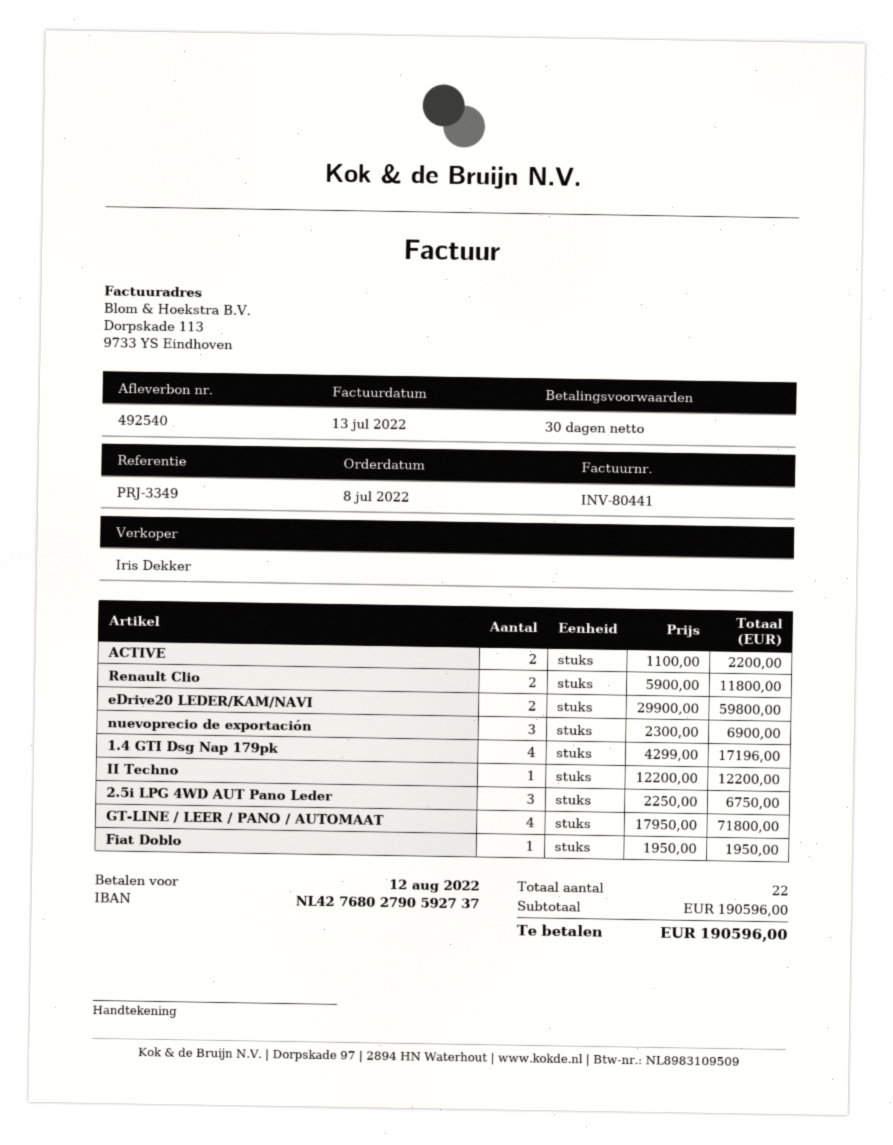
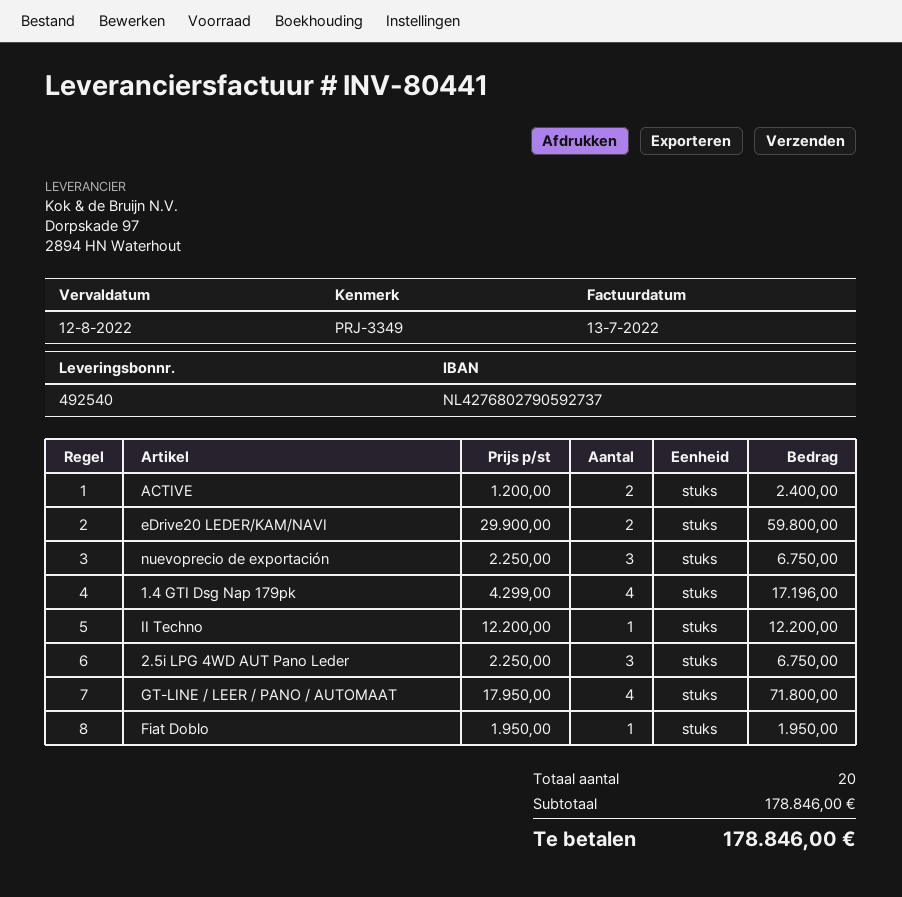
ACTIVE: 2 x 1100.00 = 2200.00 -> 2 x 1200.00 = 2400.00
Renault Clio: 2 x 5900.00 = 11800.00 -> none
nuevoprecio de exportación: 3 x 2300.00 = 6900.00 -> 3 x 2250.00 = 6750.00
total quantity: 22 -> 20
subtotal: 190596.00 -> 178846.00
total: 190596.00 -> 178846.00

